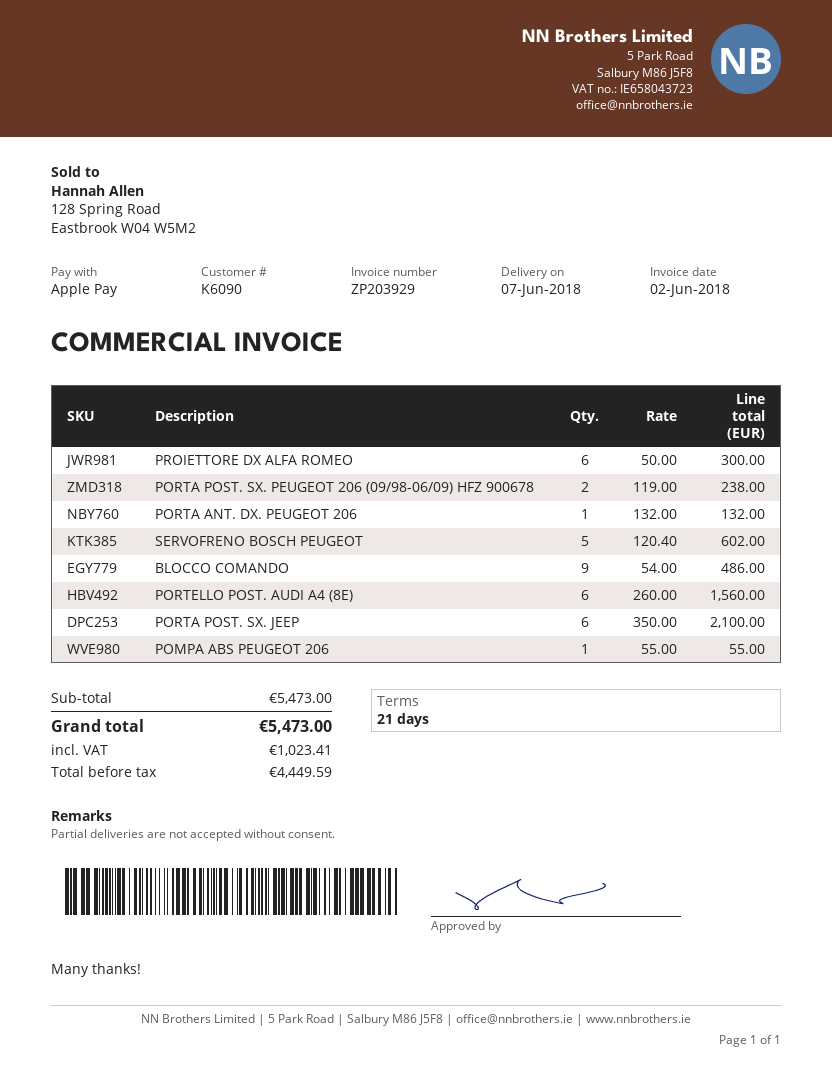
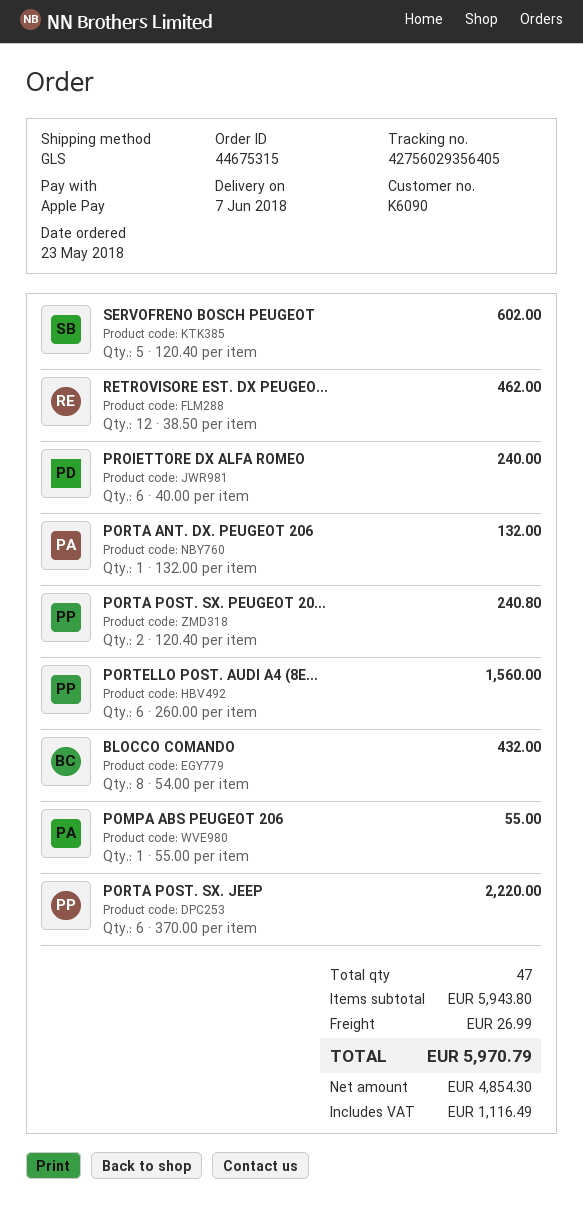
PROIETTORE DX ALFA ROMEO: 6 x 50.00 = 300.00 -> 6 x 40.00 = 240.00
PORTA POST. SX. PEUGEOT 206 (09/98-06/09) HFZ 900678: 2 x 119.00 = 238.00 -> 2 x 120.40 = 240.80
BLOCCO COMANDO: 9 x 54.00 = 486.00 -> 8 x 54.00 = 432.00
PORTA POST. SX. JEEP: 6 x 350.00 = 2100.00 -> 6 x 370.00 = 2220.00
RETROVISORE EST. DX PEUGEO...: none -> 12 x 38.50 = 462.00
subtotal: 5473.00 -> 5943.80
shipping: none -> 26.99
net: 4449.59 -> 4854.30
tax: 1023.41 -> 1116.49
total: 5473.00 -> 5970.79

